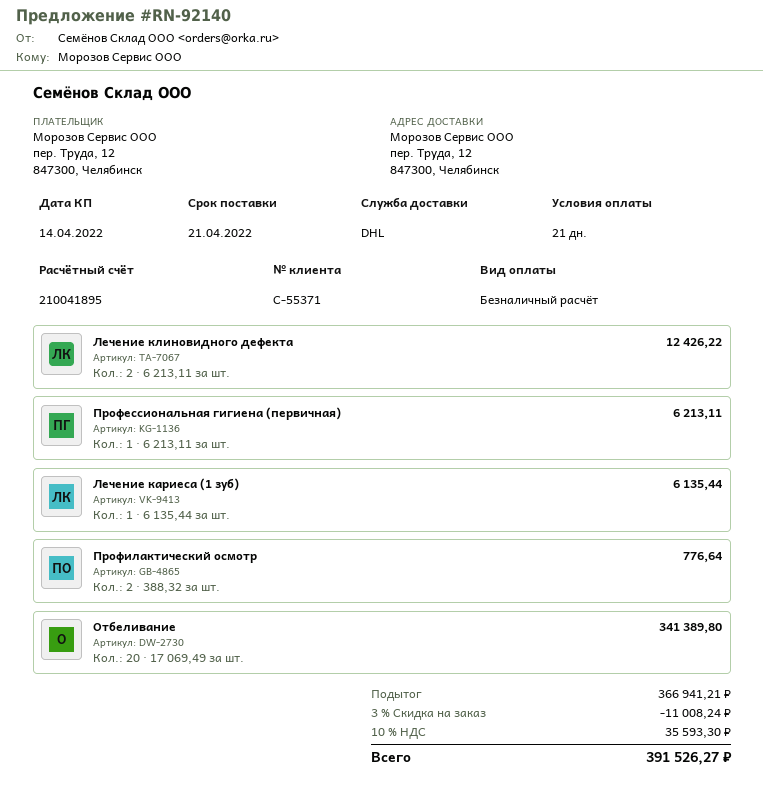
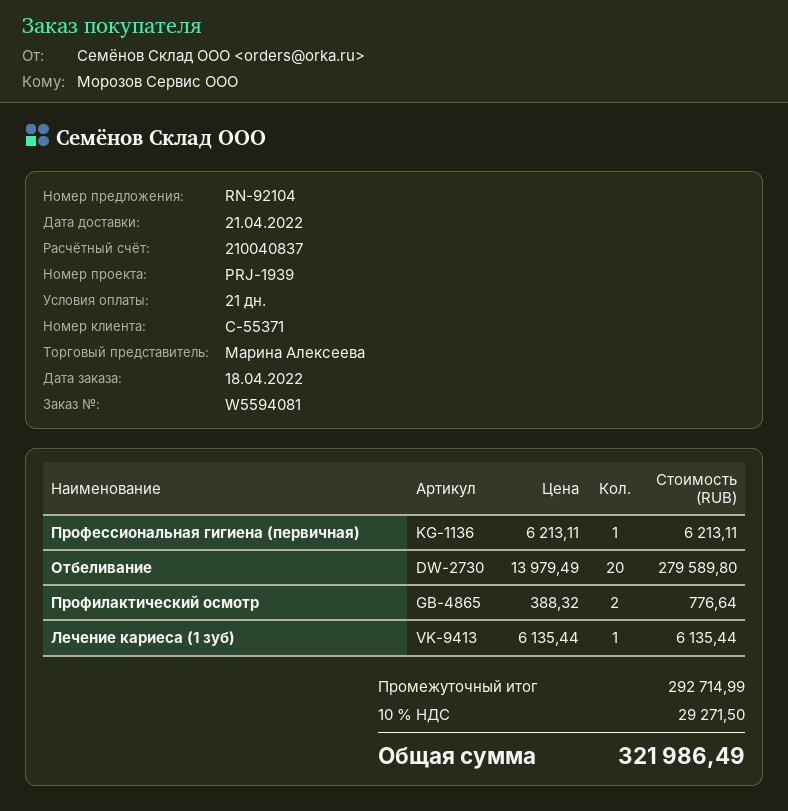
quote number: RN-92140 -> RN-92104
bank account: 210041895 -> 210040837
Лечение клиновидного дефекта: 2 x 6213.11 = 12426.22 -> none
Отбеливание: 20 x 17069.49 = 341389.80 -> 20 x 13979.49 = 279589.80
subtotal: 366941.21 -> 292714.99
discount: 3% = 11008.24 -> none
tax: 10% = 35593.30 -> 10% = 29271.50
total: 391526.27 -> 321986.49

